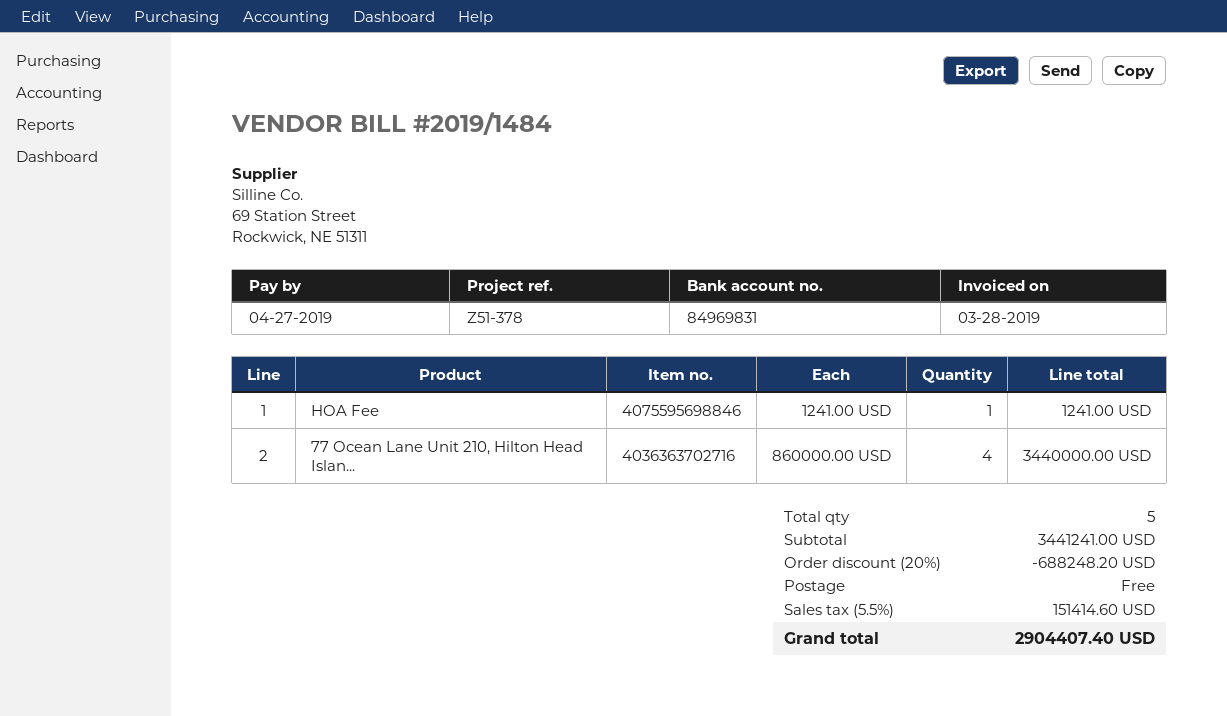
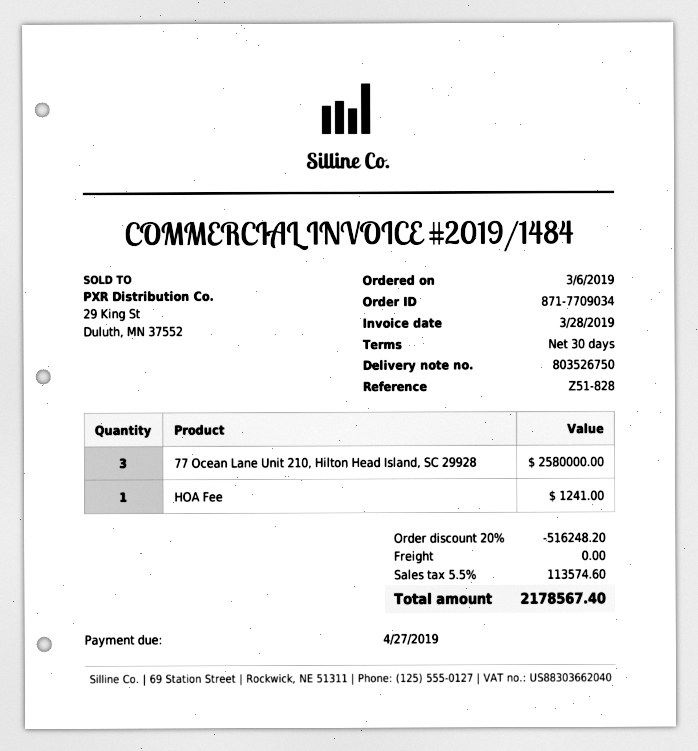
reference: Z51-378 -> Z51-828
77 Ocean Lane Unit 210, Hilton Head Islan...: 4 for 3440000.00 -> 3 for 2580000.00
discount: 20% = 688248.20 -> 20% = 516248.20
tax: 5.5% = 151414.60 -> 5.5% = 113574.60
total: 2904407.40 -> 2178567.40

